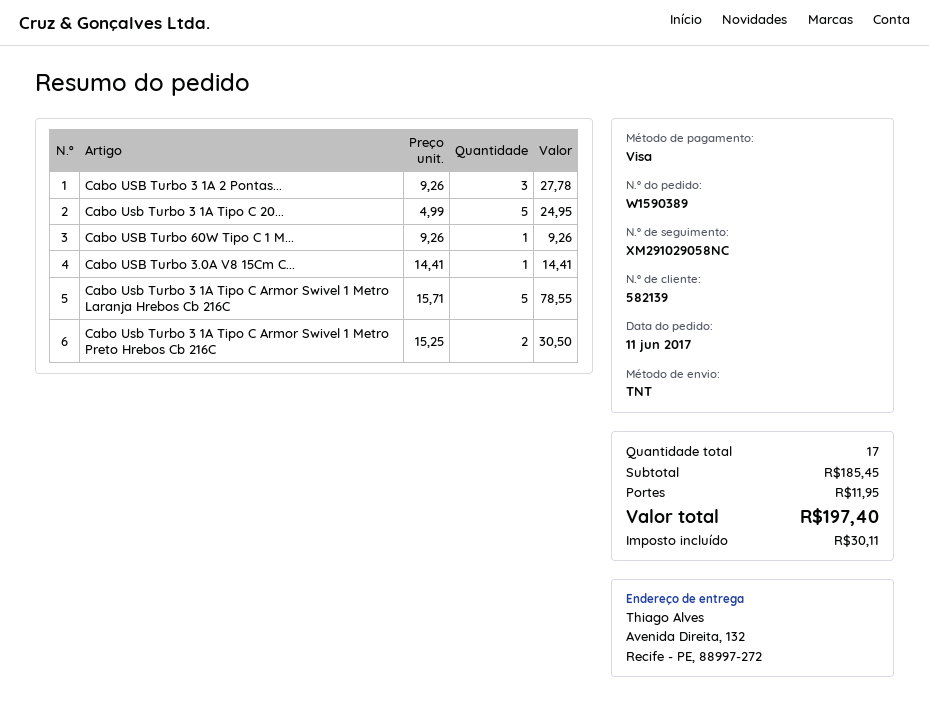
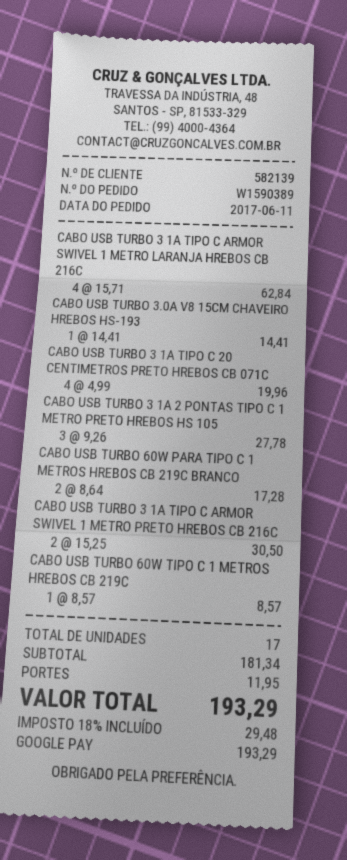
payment method: Visa -> Google Pay
Cabo Usb Turbo 3 1A Tipo C 20...: 5 x 4.99 = 24.95 -> 4 x 4.99 = 19.96
Cabo USB Turbo 60W Tipo C 1 M...: 1 x 9.26 = 9.26 -> 1 x 8.57 = 8.57
Cabo Usb Turbo 3 1A Tipo C Armor Swivel 1 Metro Laranja Hrebos Cb 216C: 5 x 15.71 = 78.55 -> 4 x 15.71 = 62.84
CABO USB TURBO 60W PARA TIPO C 1 METROS HREBOS CB 219C BRANCO: none -> 2 x 8.64 = 17.28
subtotal: 185.45 -> 181.34
tax: 30.11 -> 29.48
total: 197.40 -> 193.29

